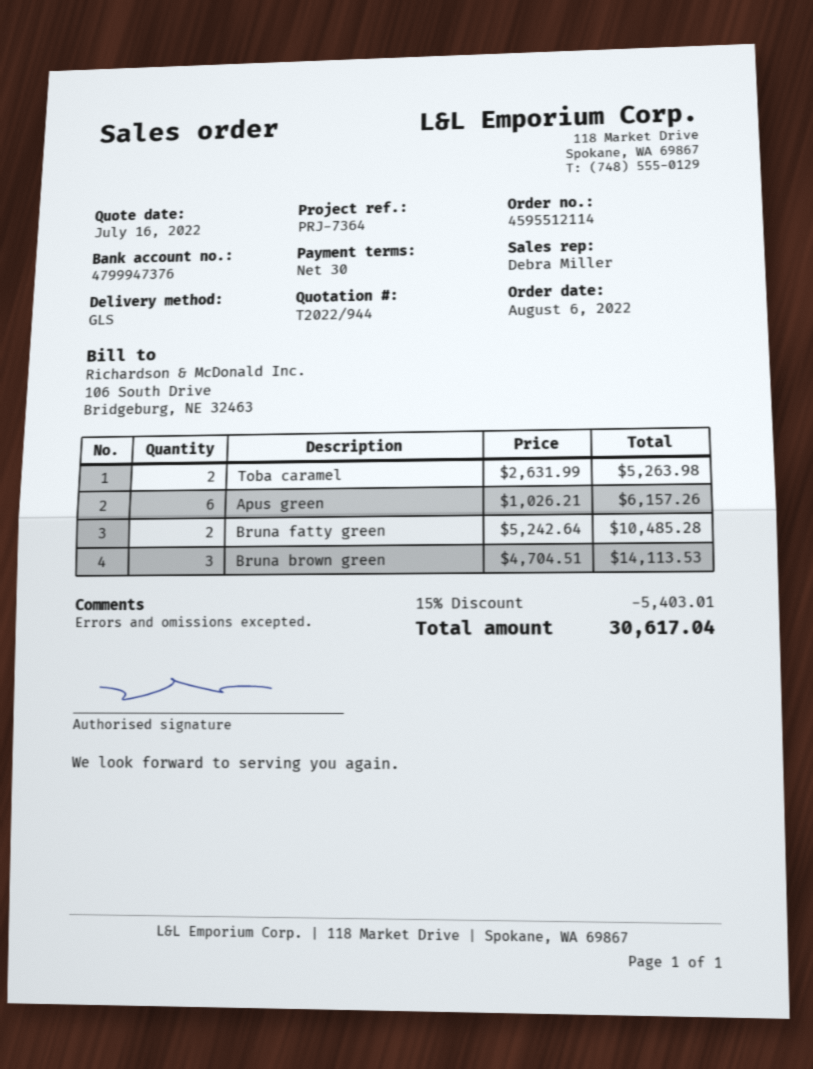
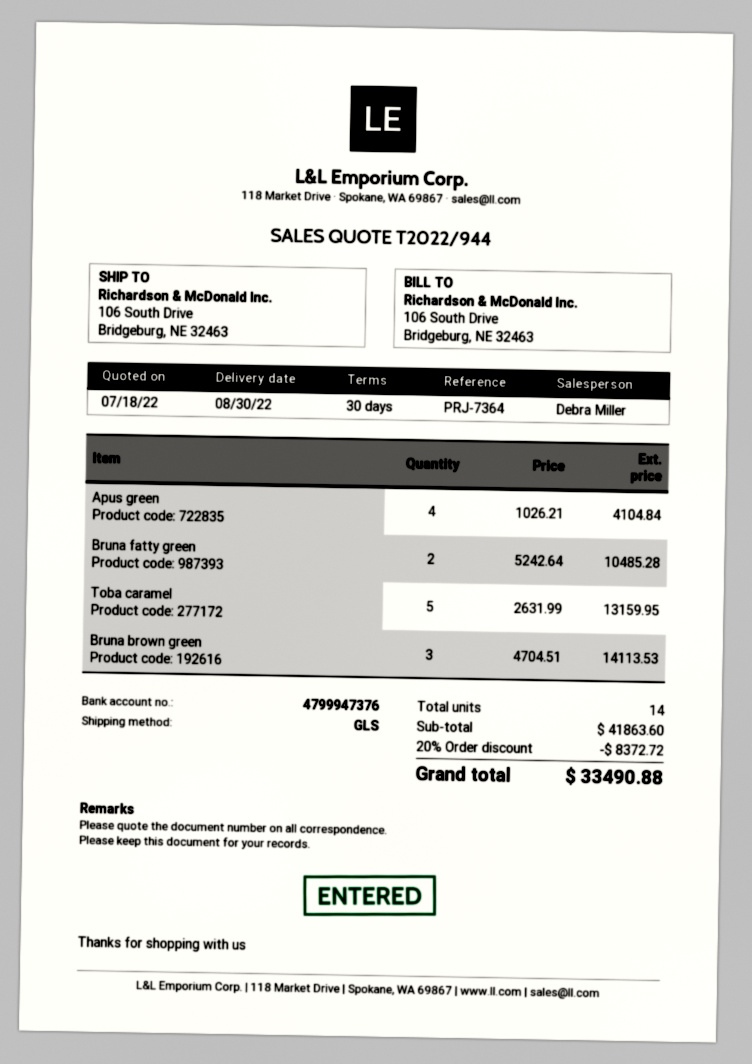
quote date: 2022-07-16 -> 2022-07-18
Toba caramel: 2 x 2631.99 = 5263.98 -> 5 x 2631.99 = 13159.95
Apus green: 6 x 1026.21 = 6157.26 -> 4 x 1026.21 = 4104.84
discount: 15% = 5403.01 -> 20% = 8372.72
total: 30617.04 -> 33490.88

